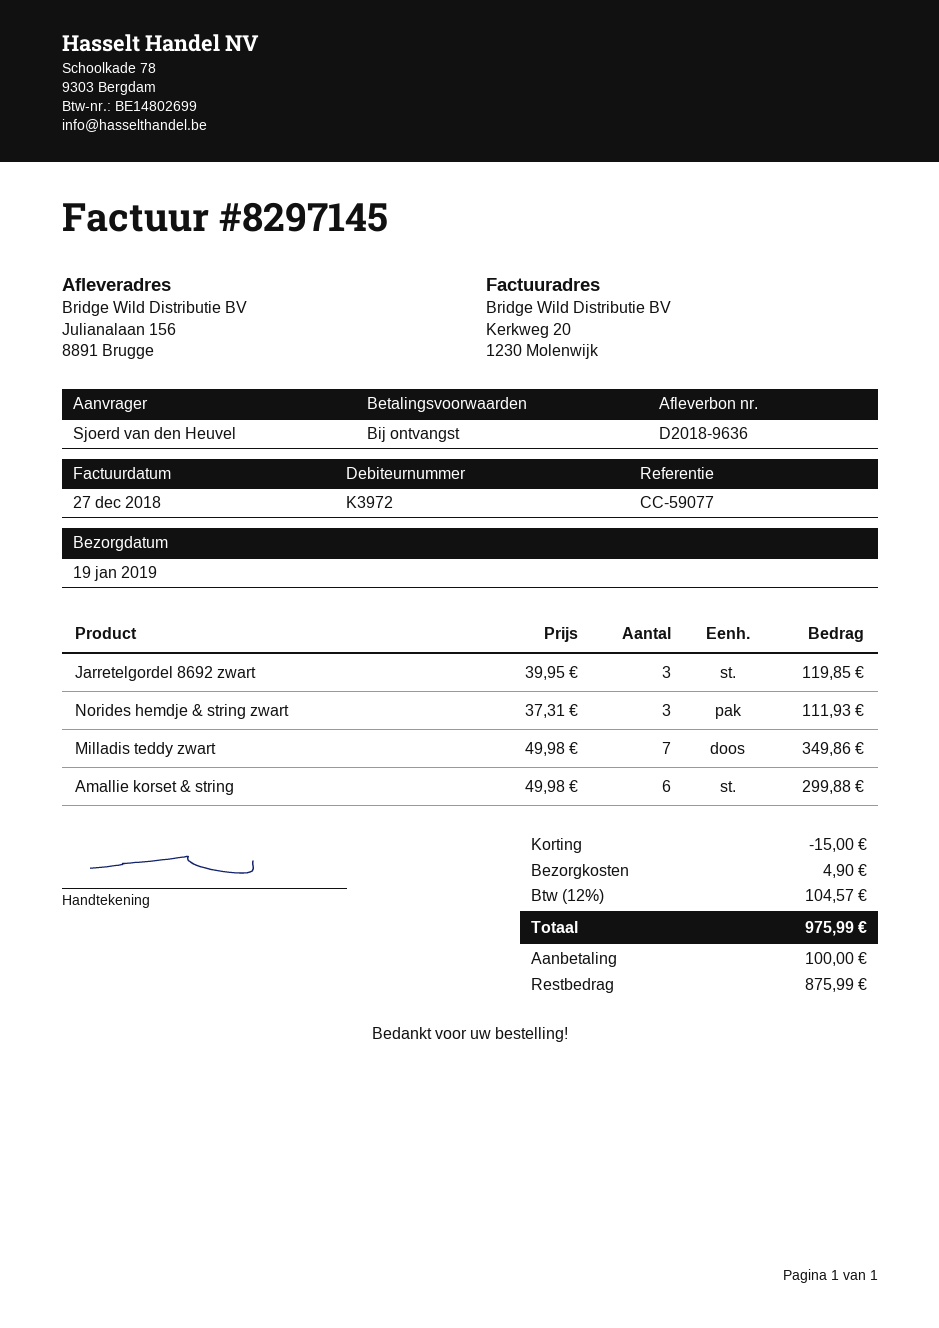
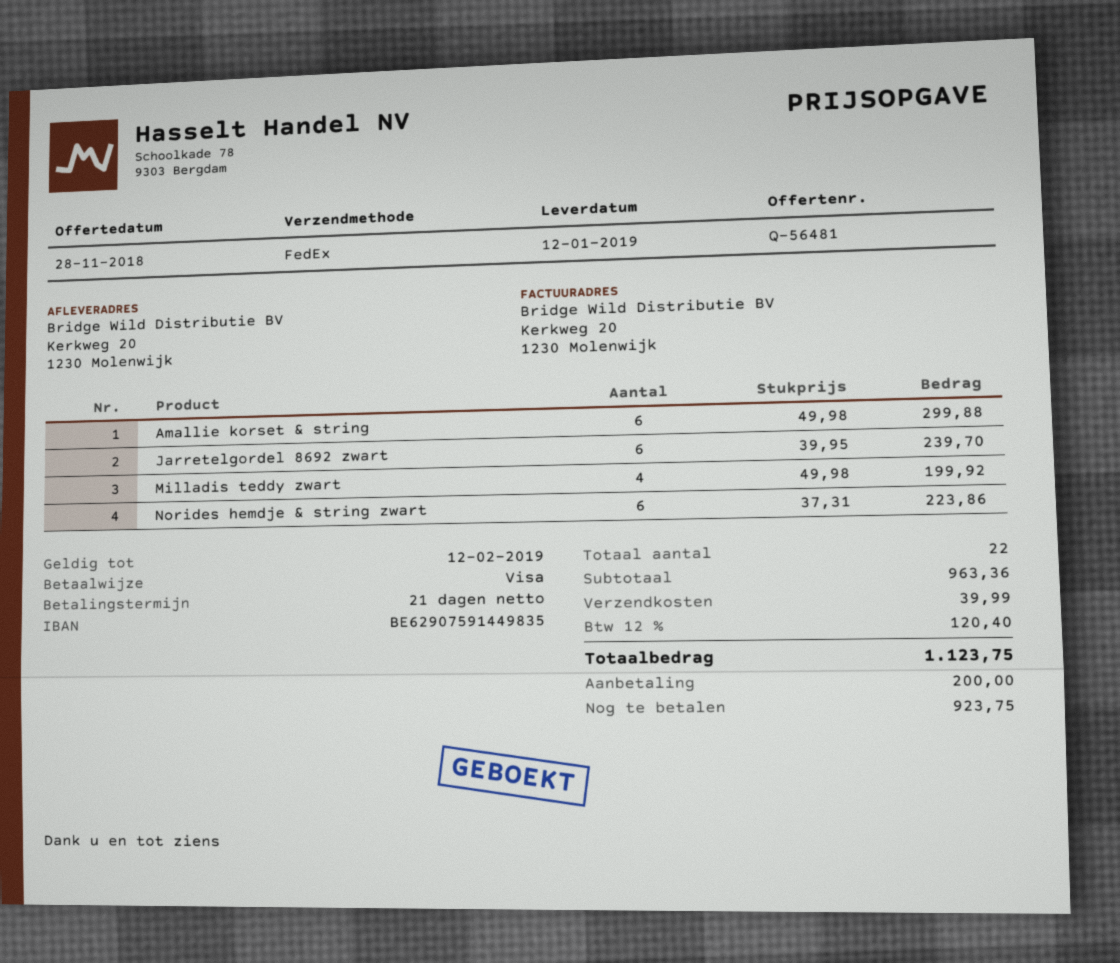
delivery date: 2019-01-19 -> 2019-01-12
payment terms: on receipt -> 21 days
ship to: Julianalaan 156, 8891 Brugge -> Kerkweg 20, 1230 Molenwijk
Jarretelgordel 8692 zwart: 3 x 39.95 = 119.85 -> 6 x 39.95 = 239.70
Norides hemdje & string zwart: 3 x 37.31 = 111.93 -> 6 x 37.31 = 223.86
Milladis teddy zwart: 7 x 49.98 = 349.86 -> 4 x 49.98 = 199.92
discount: 15.00 -> none
shipping: 4.90 -> 39.99
tax: 12% = 104.57 -> 12% = 120.40
total: 975.99 -> 1123.75
deposit: 100.00 -> 200.00
balance: 875.99 -> 923.75

